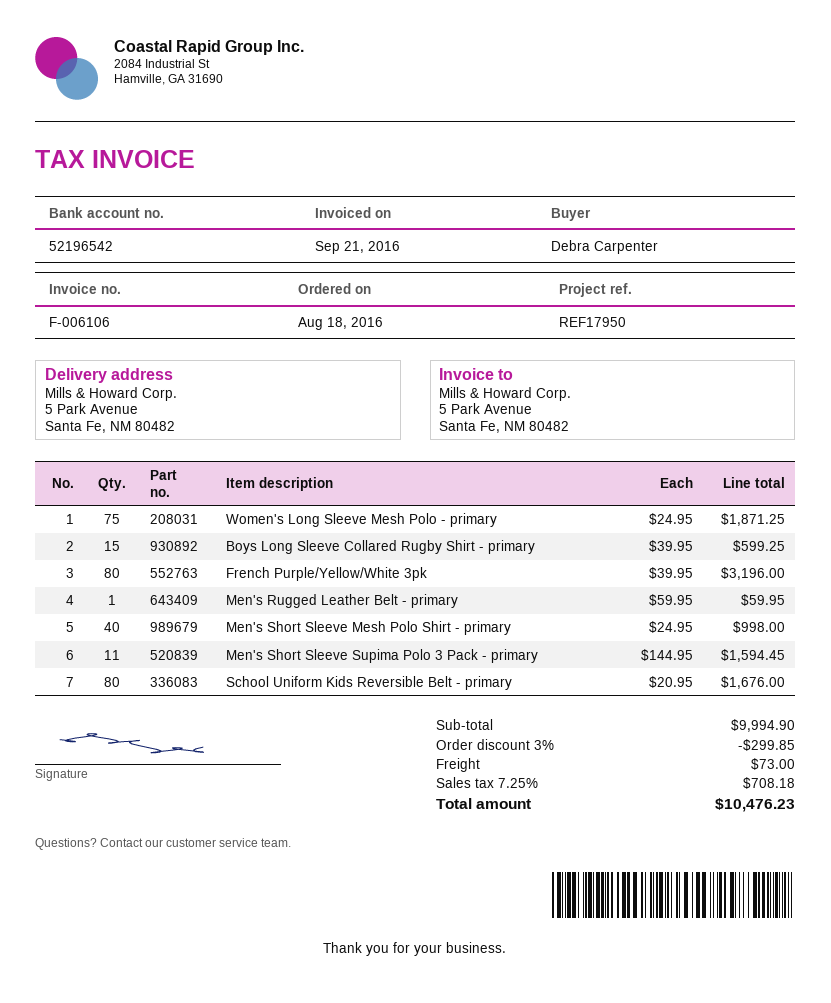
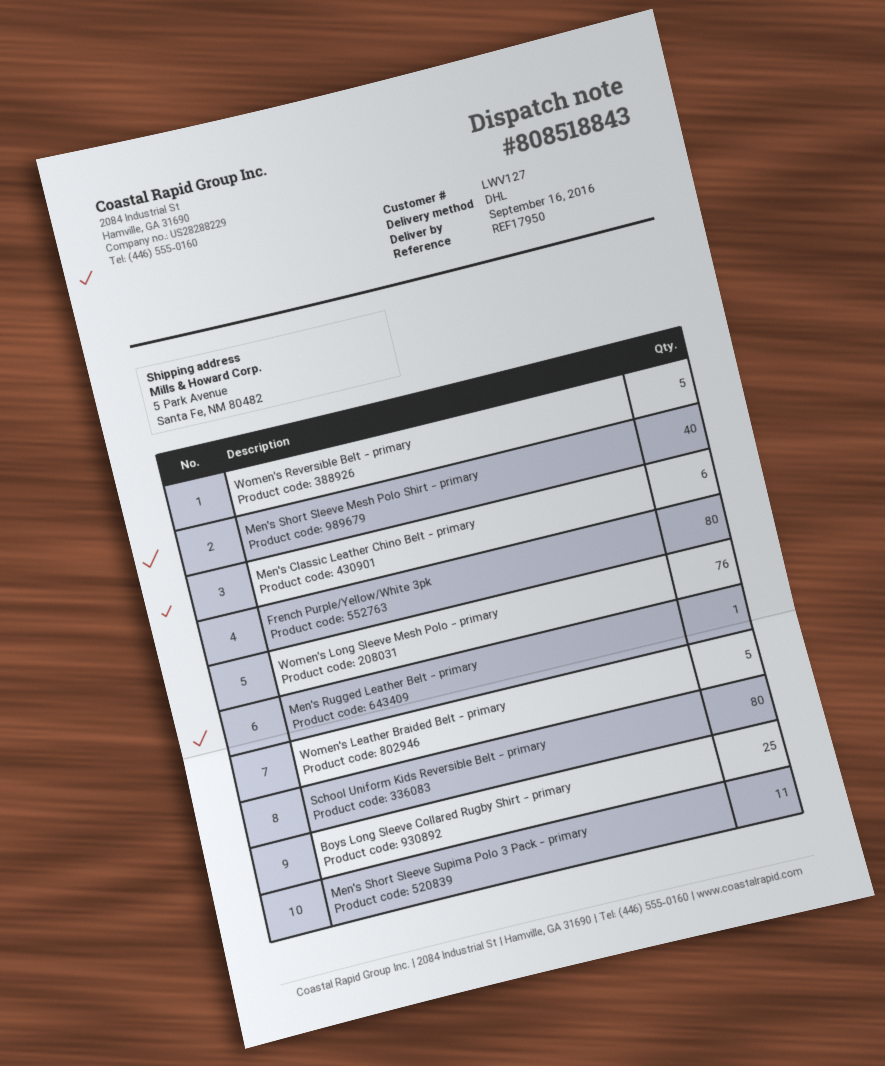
Women's Long Sleeve Mesh Polo - primary: 75 -> 76
Boys Long Sleeve Collared Rugby Shirt - primary: 15 -> 25
Women's Reversible Belt - primary: none -> 5
Men's Classic Leather Chino Belt - primary: none -> 6
Women's Leather Braided Belt - primary: none -> 5

